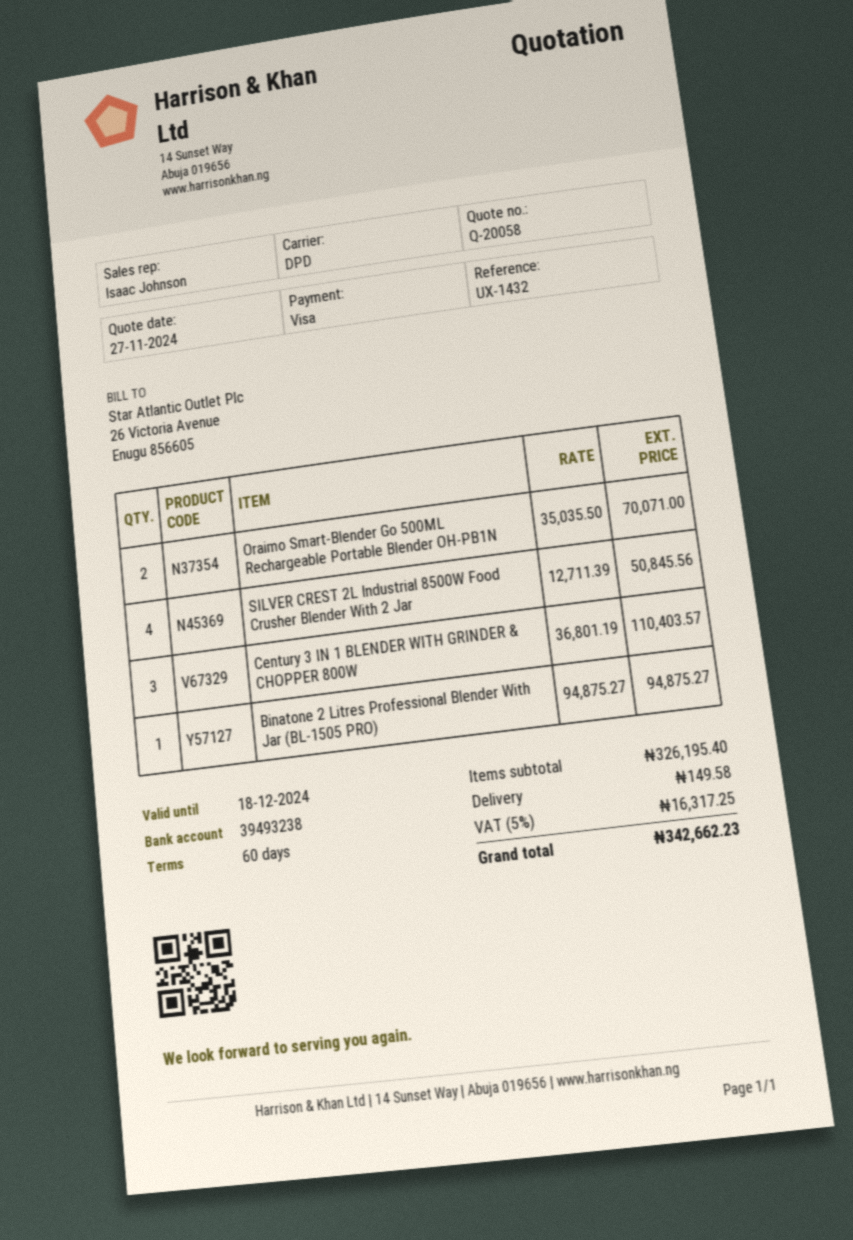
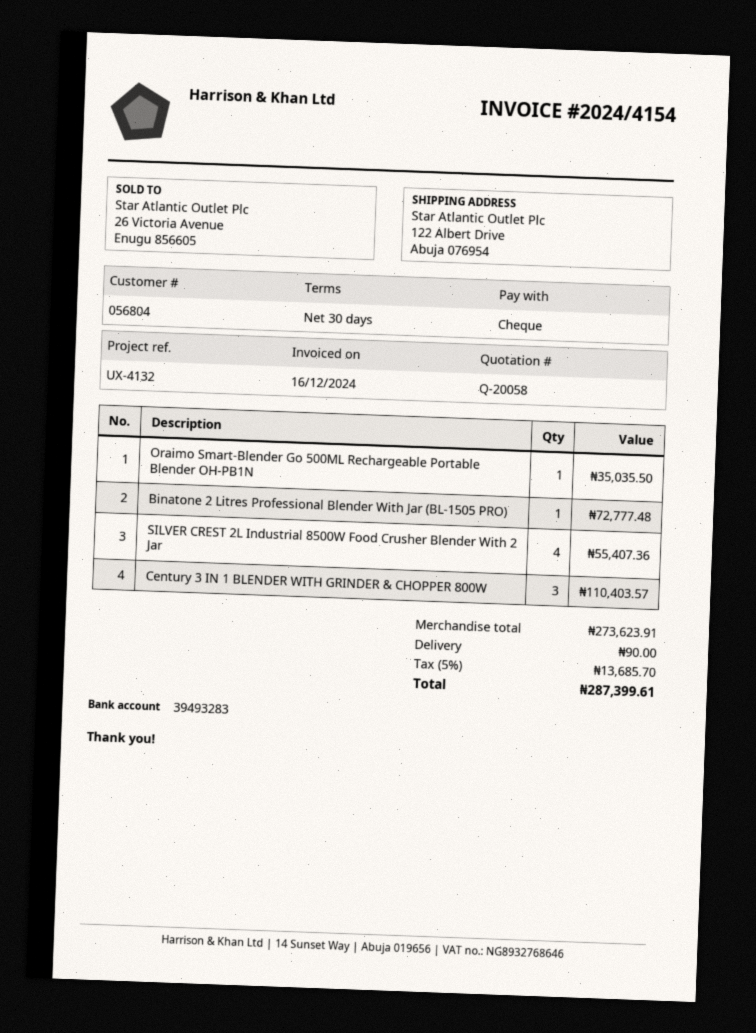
payment terms: 60 days -> 30 days
reference: UX-1432 -> UX-4132
payment method: Visa -> cheque
bank account: 39493238 -> 39493283
Oraimo Smart-Blender Go 500ML Rechargeable Portable Blender OH-PB1N: 2 for 70071.00 -> 1 for 35035.50
SILVER CREST 2L Industrial 8500W Food Crusher Blender With 2 Jar: 4 for 50845.56 -> 4 for 55407.36
Binatone 2 Litres Professional Blender With Jar (BL-1505 PRO): 1 for 94875.27 -> 1 for 72777.48
subtotal: 326195.40 -> 273623.91
shipping: 149.58 -> 90.00
tax: 5% = 16317.25 -> 5% = 13685.70
total: 342662.23 -> 287399.61

